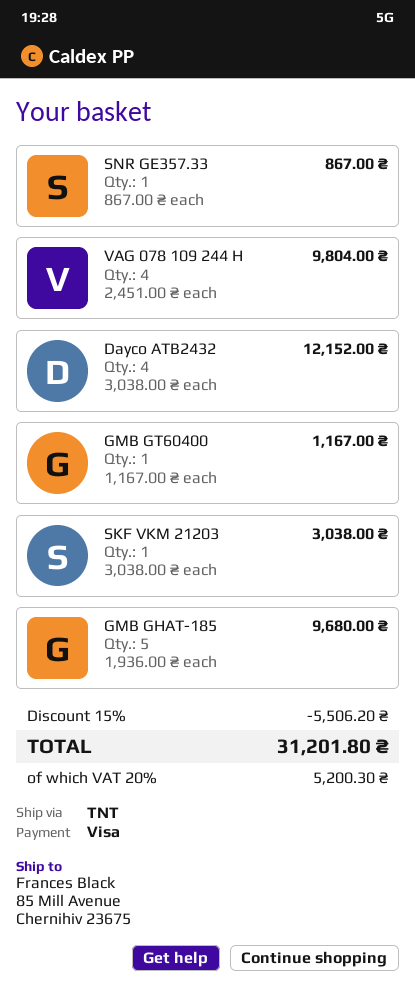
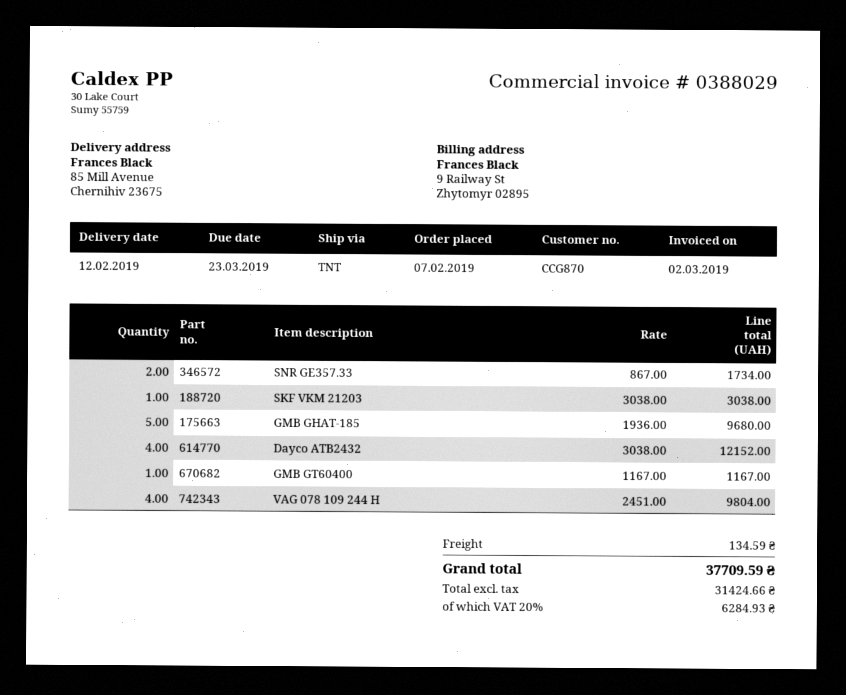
SNR GE357.33: 1 x 867.00 = 867.00 -> 2 x 867.00 = 1734.00
discount: 15% = 5506.20 -> none
shipping: none -> 134.59
tax: 20% = 5200.30 -> 20% = 6284.93
total: 31201.80 -> 37709.59

